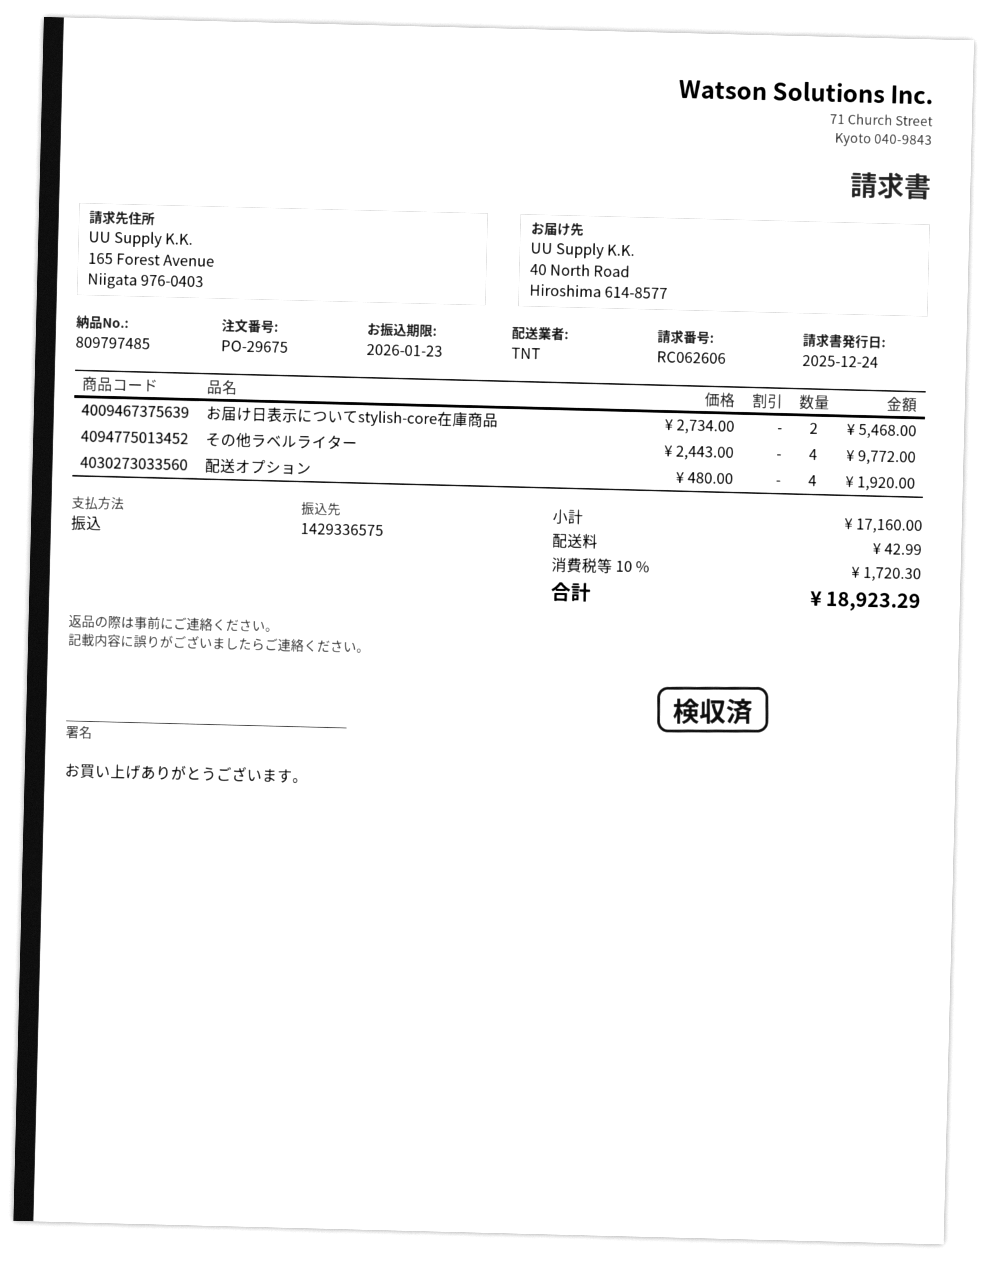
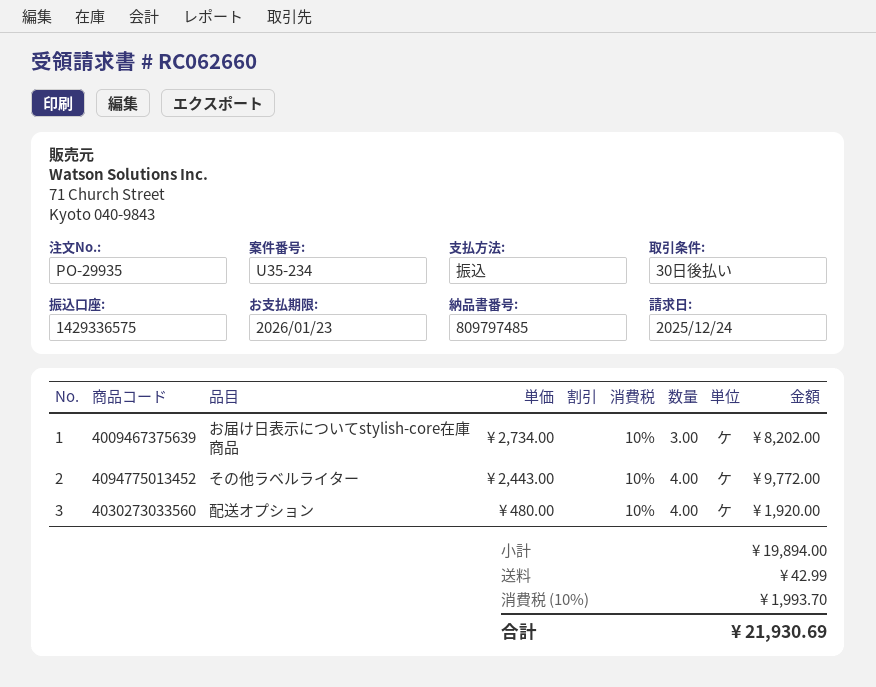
order number: PO-29675 -> PO-29935
invoice number: RC062606 -> RC062660
お届け日表示についてstylish-core在庫商品: 2 x 2734.00 = 5468.00 -> 3 x 2734.00 = 8202.00
subtotal: 17160.00 -> 19894.00
tax: 10% = 1720.30 -> 10% = 1993.70
total: 18923.29 -> 21930.69

